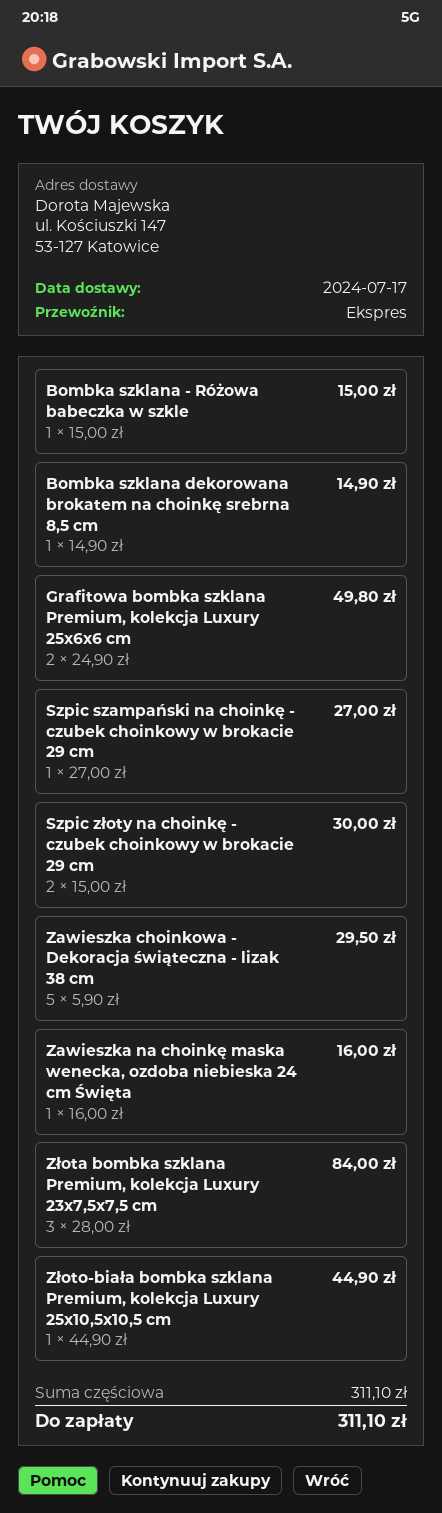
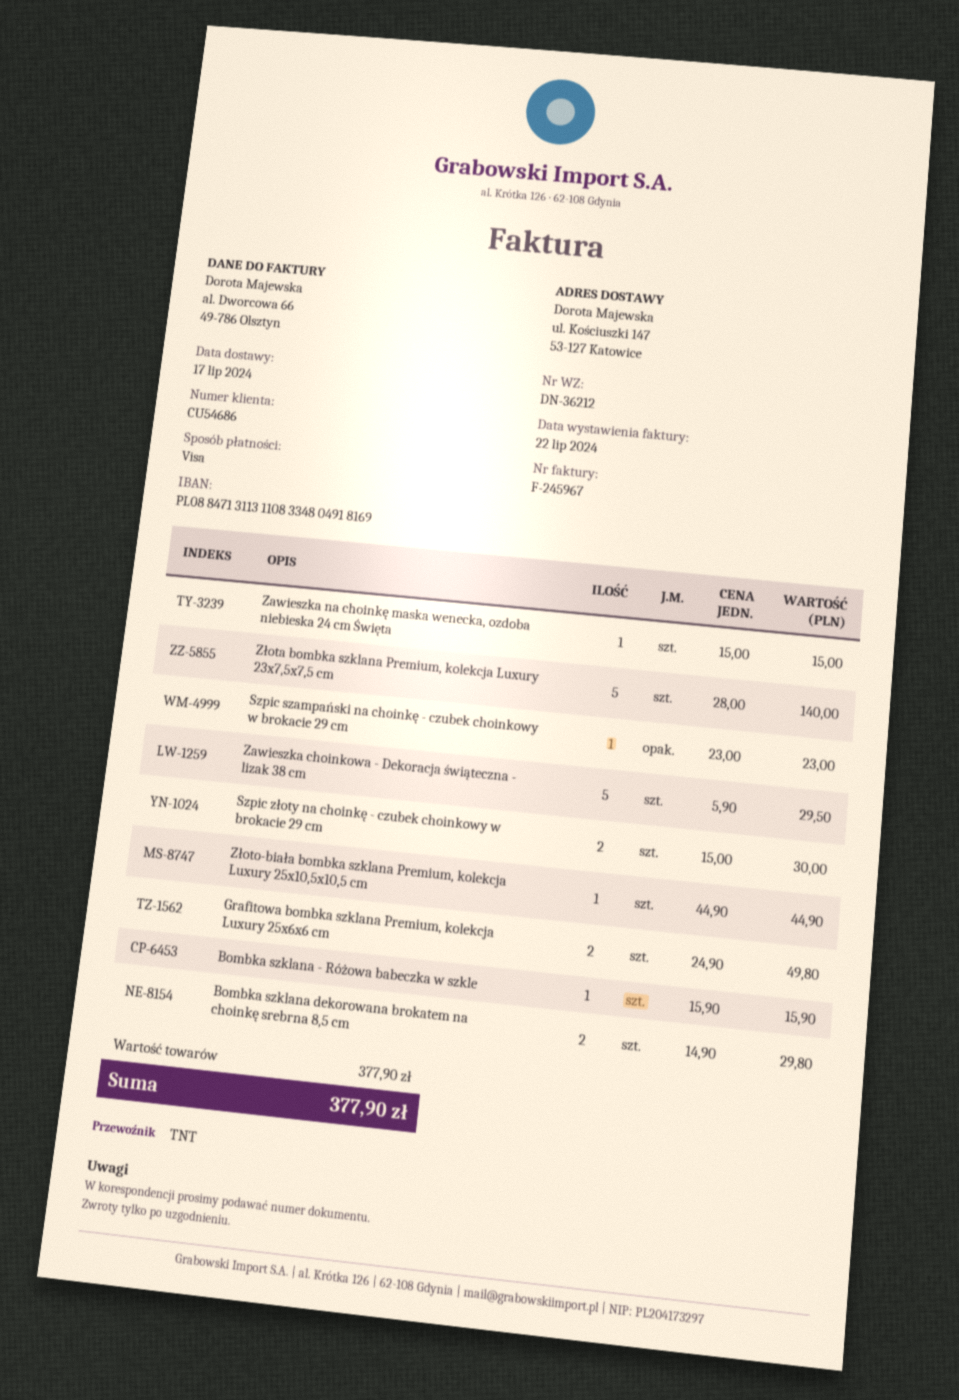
shipping method: express -> TNT
Bombka szklana - Różowa babeczka w szkle: 1 x 15.00 = 15.00 -> 1 x 15.90 = 15.90
Bombka szklana dekorowana brokatem na choinkę srebrna 8,5 cm: 1 x 14.90 = 14.90 -> 2 x 14.90 = 29.80
Szpic szampański na choinkę - czubek choinkowy w brokacie 29 cm: 1 x 27.00 = 27.00 -> 1 x 23.00 = 23.00
Zawieszka na choinkę maska wenecka, ozdoba niebieska 24 cm Święta: 1 x 16.00 = 16.00 -> 1 x 15.00 = 15.00
Złota bombka szklana Premium, kolekcja Luxury 23x7,5x7,5 cm: 3 x 28.00 = 84.00 -> 5 x 28.00 = 140.00
subtotal: 311.10 -> 377.90
total: 311.10 -> 377.90

